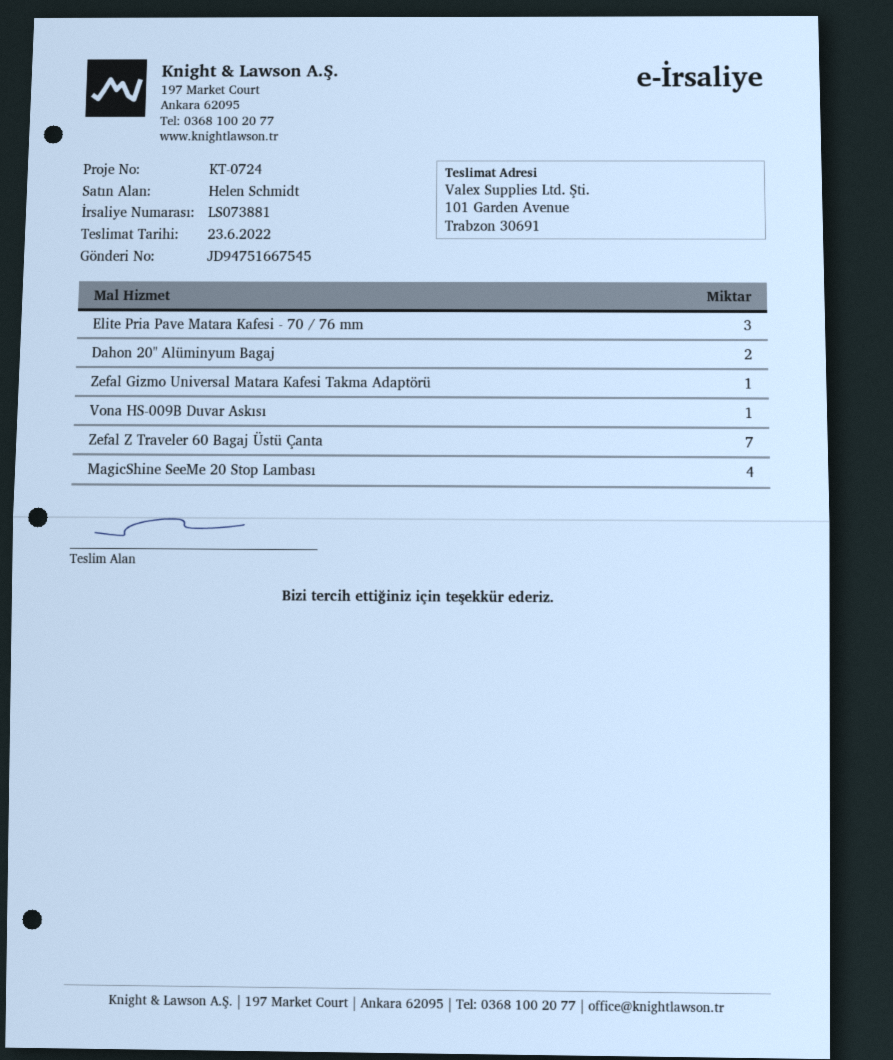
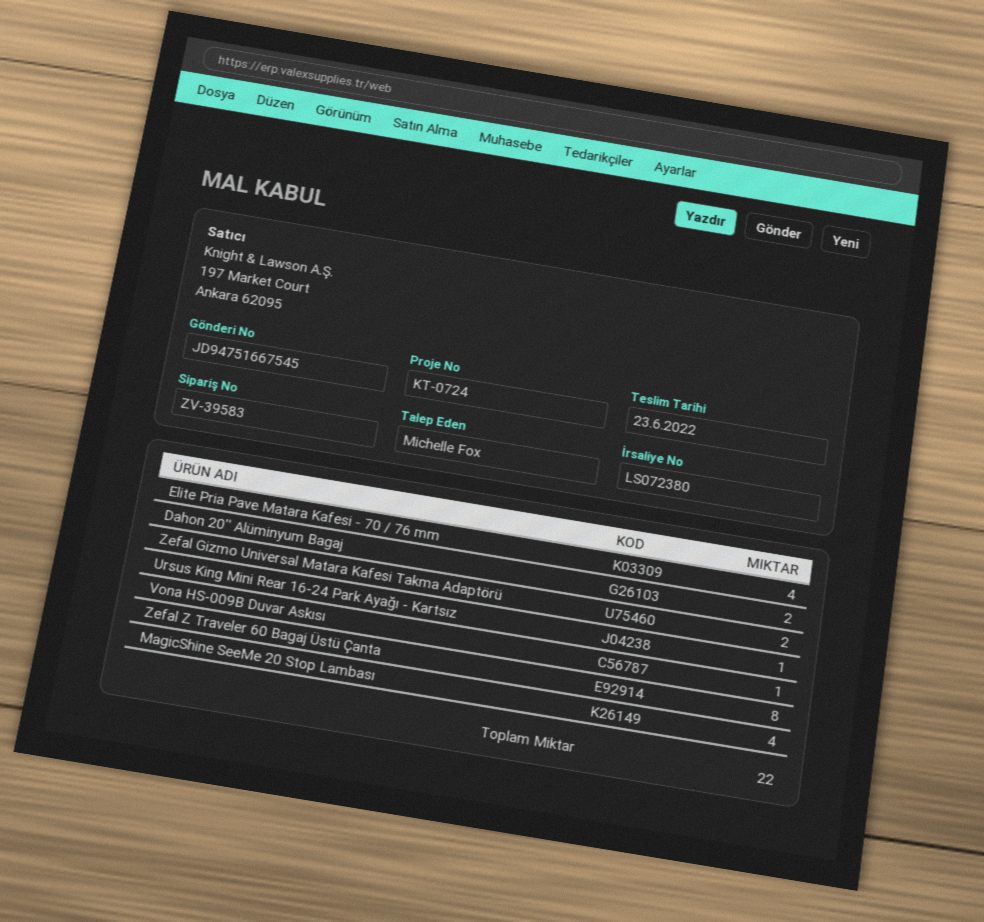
delivery note number: LS073881 -> LS072380
ordered by: Helen Schmidt -> Michelle Fox
Elite Pria Pave Matara Kafesi - 70 / 76 mm: 3 -> 4
Zefal Gizmo Universal Matara Kafesi Takma Adaptörü: 1 -> 2
Zefal Z Traveler 60 Bagaj Üstü Çanta: 7 -> 8
Ursus King Mini Rear 16-24 Park Ayağı - Kartsız: none -> 1

